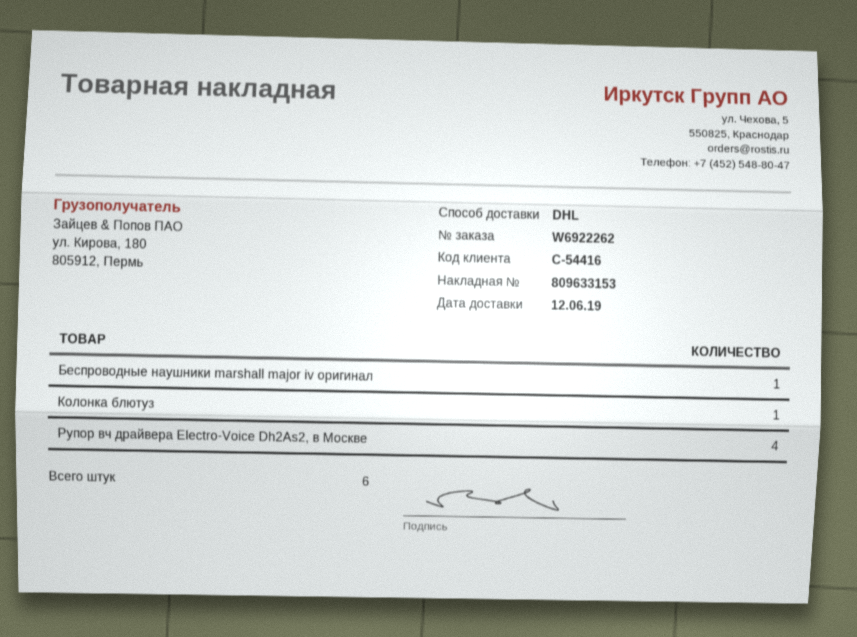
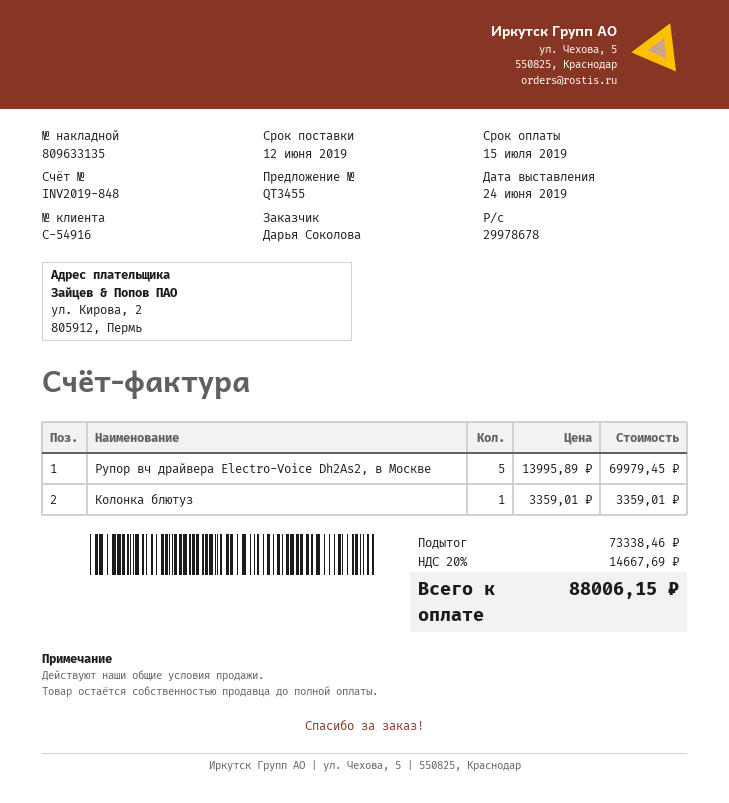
delivery note number: 809633153 -> 809633135
customer number: C-54416 -> C-54916
Беспроводные наушники marshall major iv оригинал: 1 -> none
Рупор вч драйвера Electro-Voice Dh2As2, в Москве: 4 -> 5

